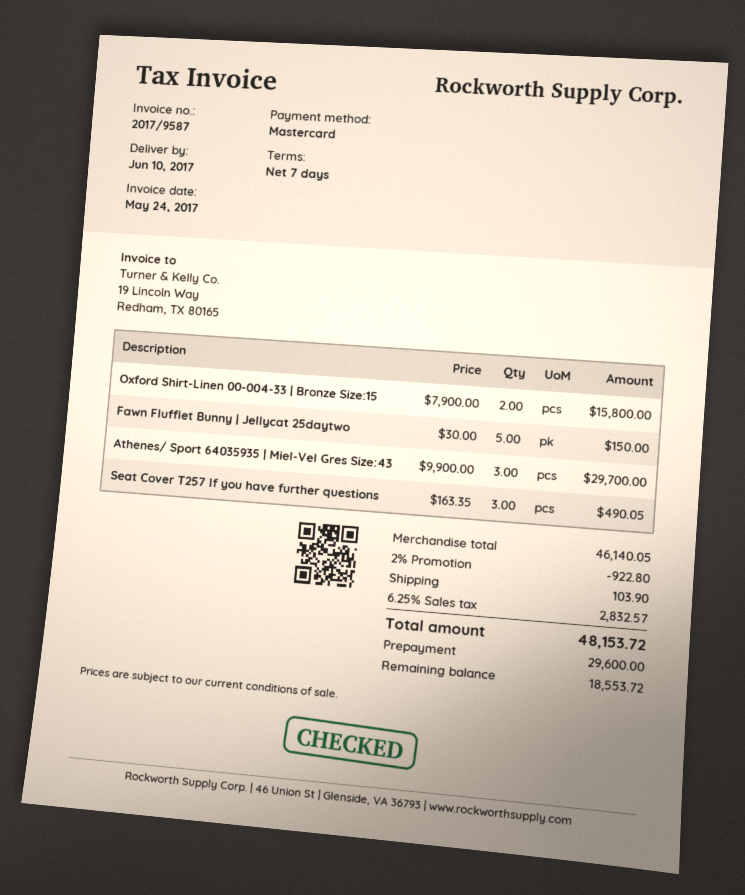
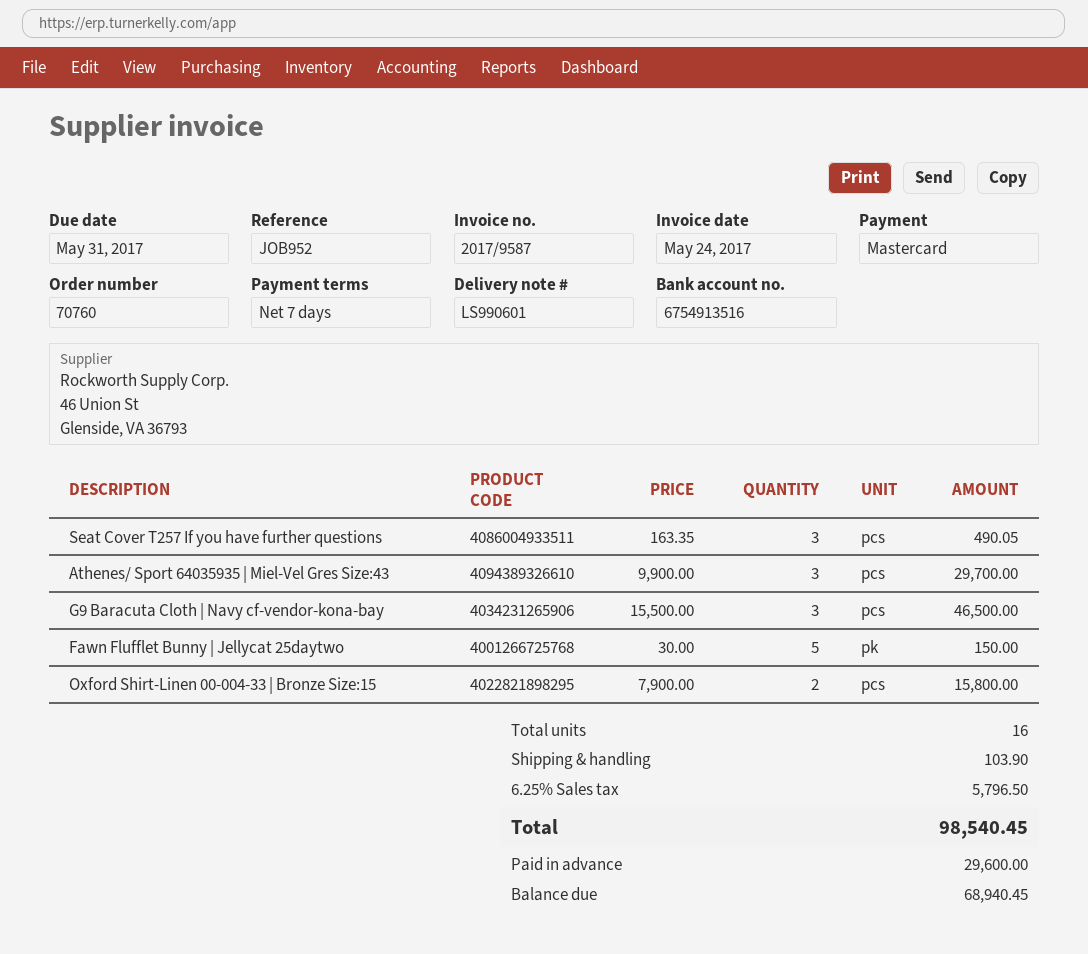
G9 Baracuta Cloth | Navy cf-vendor-kona-bay: none -> 3 x 15500.00 = 46500.00
discount: 2% = 922.80 -> none
tax: 6.25% = 2832.57 -> 6.25% = 5796.50
total: 48153.72 -> 98540.45
balance: 18553.72 -> 68940.45

